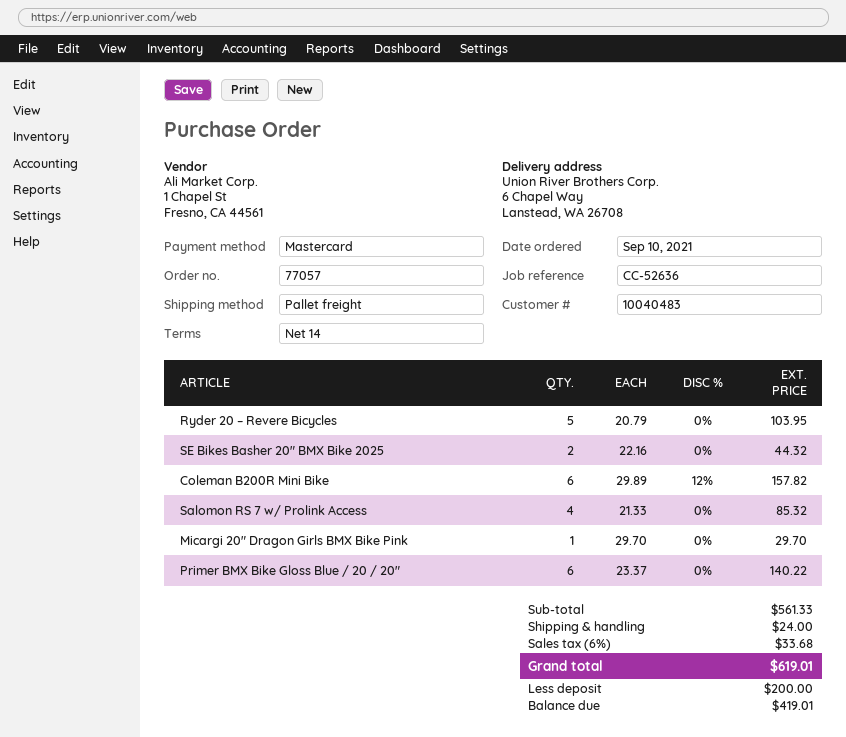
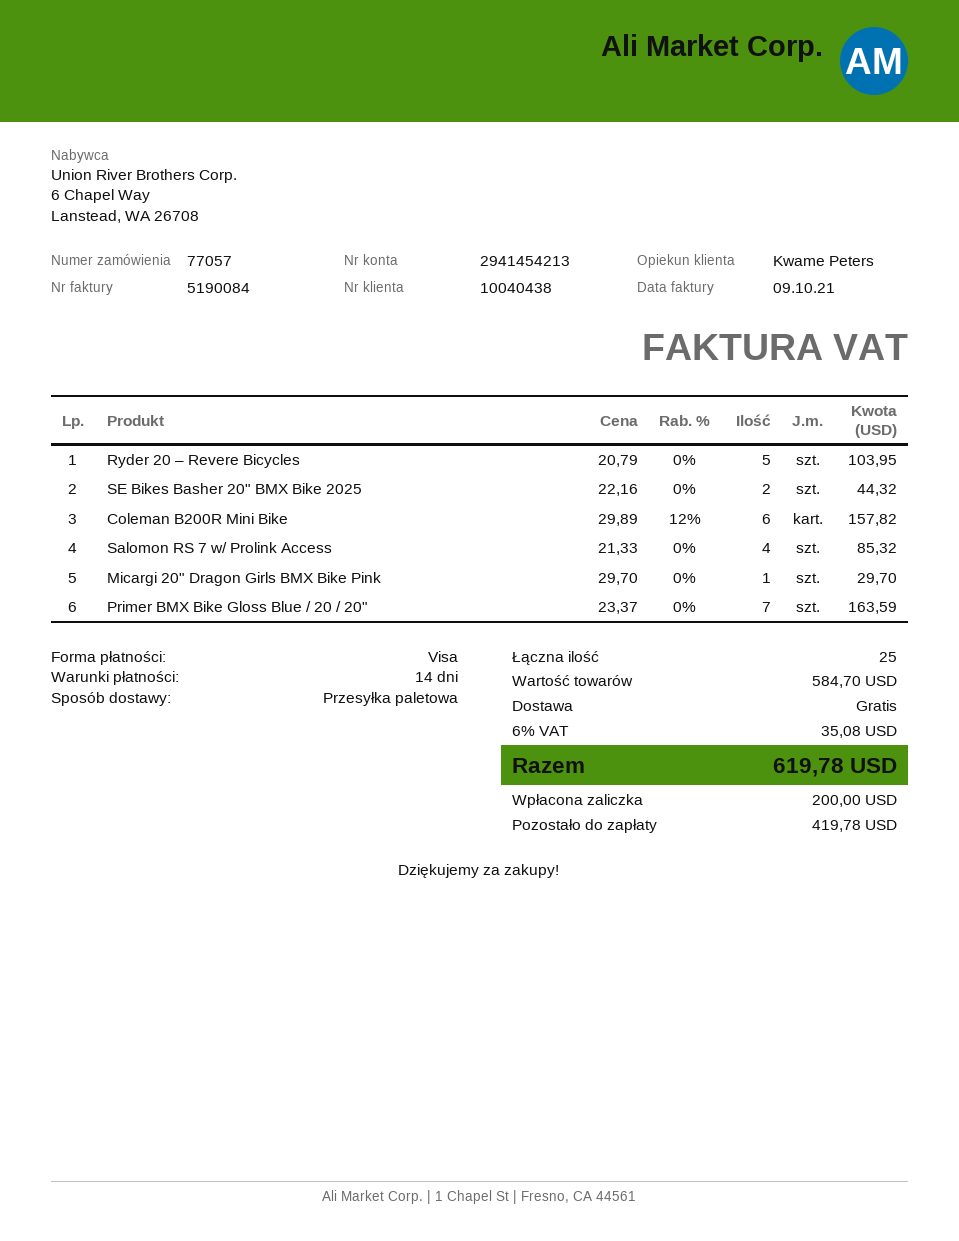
customer number: 10040483 -> 10040438
payment method: Mastercard -> Visa
Primer BMX Bike Gloss Blue / 20 / 20": 6 x 23.37 = 140.22 -> 7 x 23.37 = 163.59
subtotal: 561.33 -> 584.70
shipping: 24.00 -> 0.00
tax: 6% = 33.68 -> 6% = 35.08
total: 619.01 -> 619.78
balance: 419.01 -> 419.78

